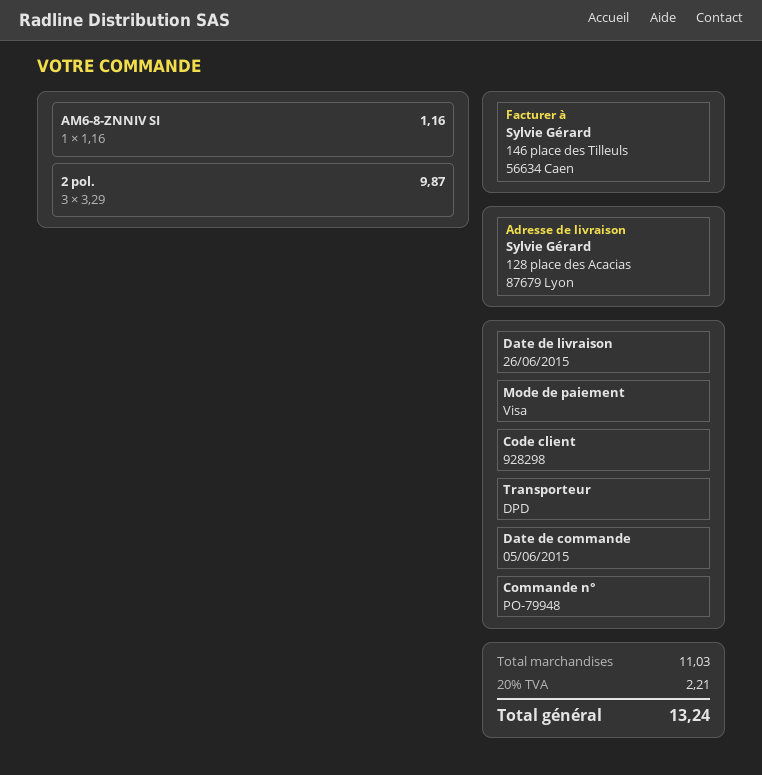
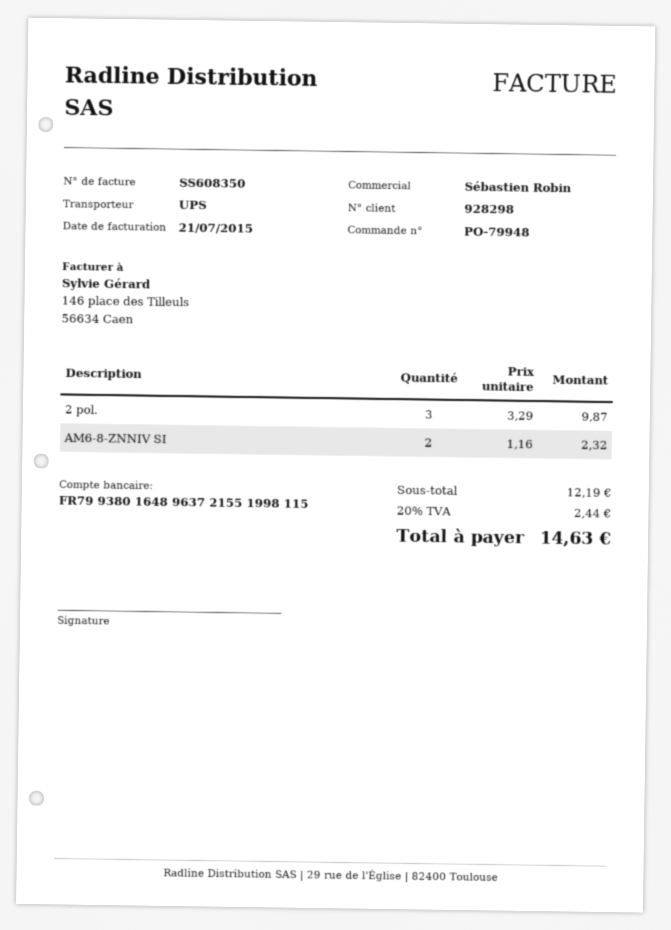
shipping method: DPD -> UPS
AM6-8-ZNNIV SI: 1 x 1.16 = 1.16 -> 2 x 1.16 = 2.32
subtotal: 11.03 -> 12.19
tax: 20% = 2.21 -> 20% = 2.44
total: 13.24 -> 14.63

